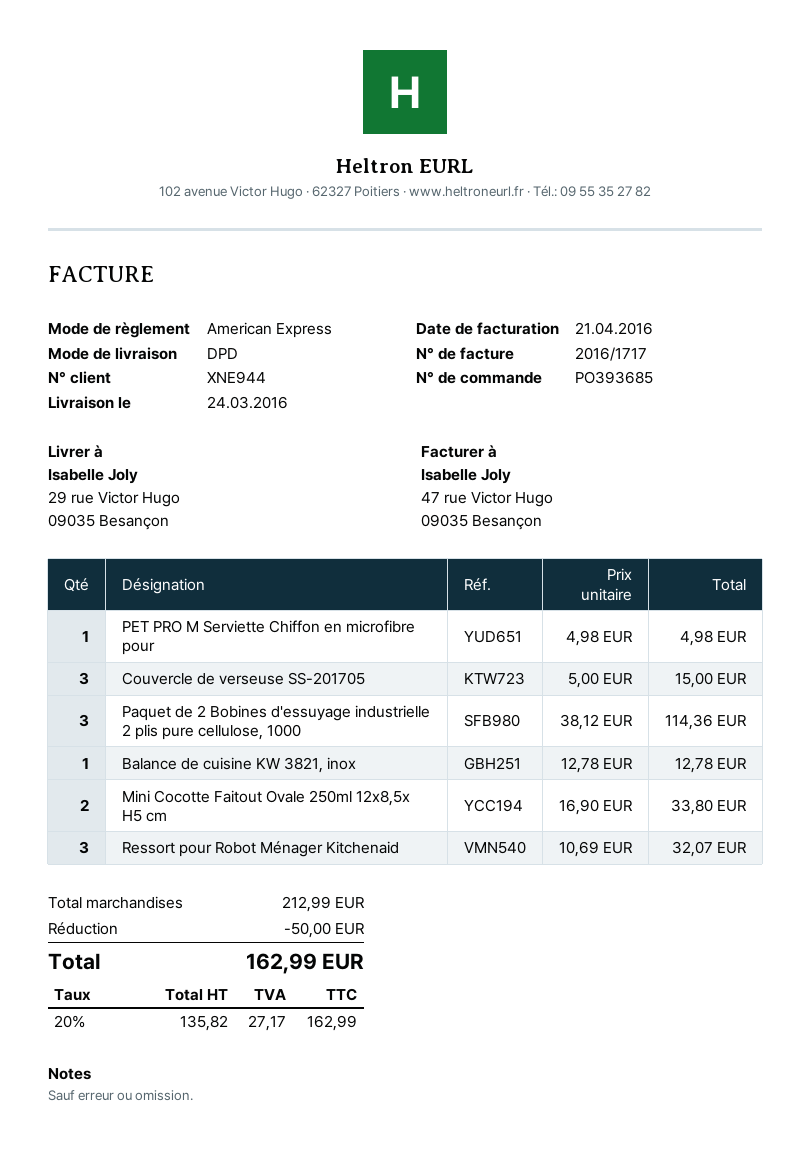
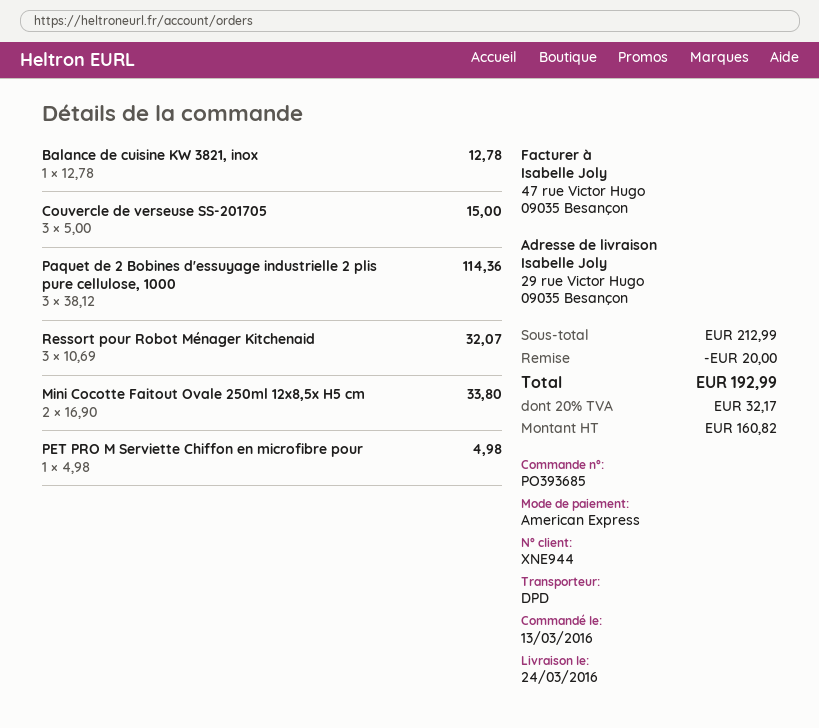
discount: 50.00 -> 20.00
net: 135.82 -> 160.82
tax: 20% = 27.17 -> 20% = 32.17
total: 162.99 -> 192.99

